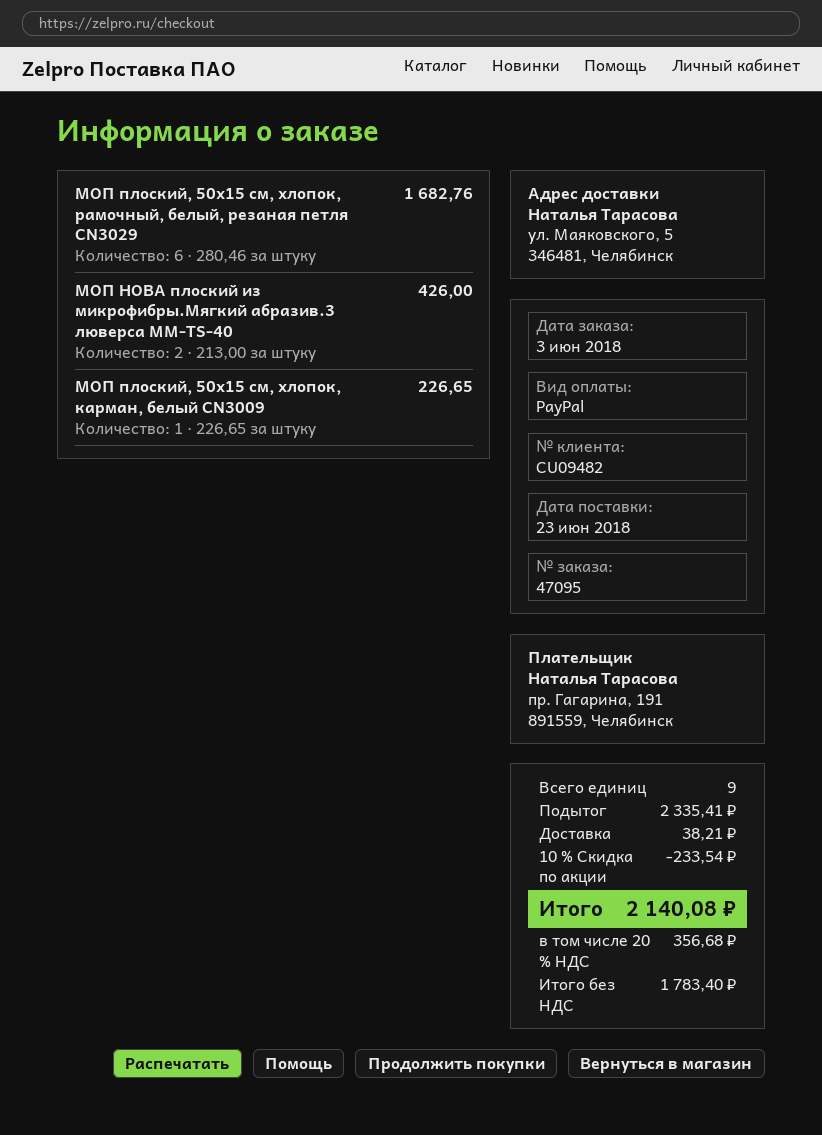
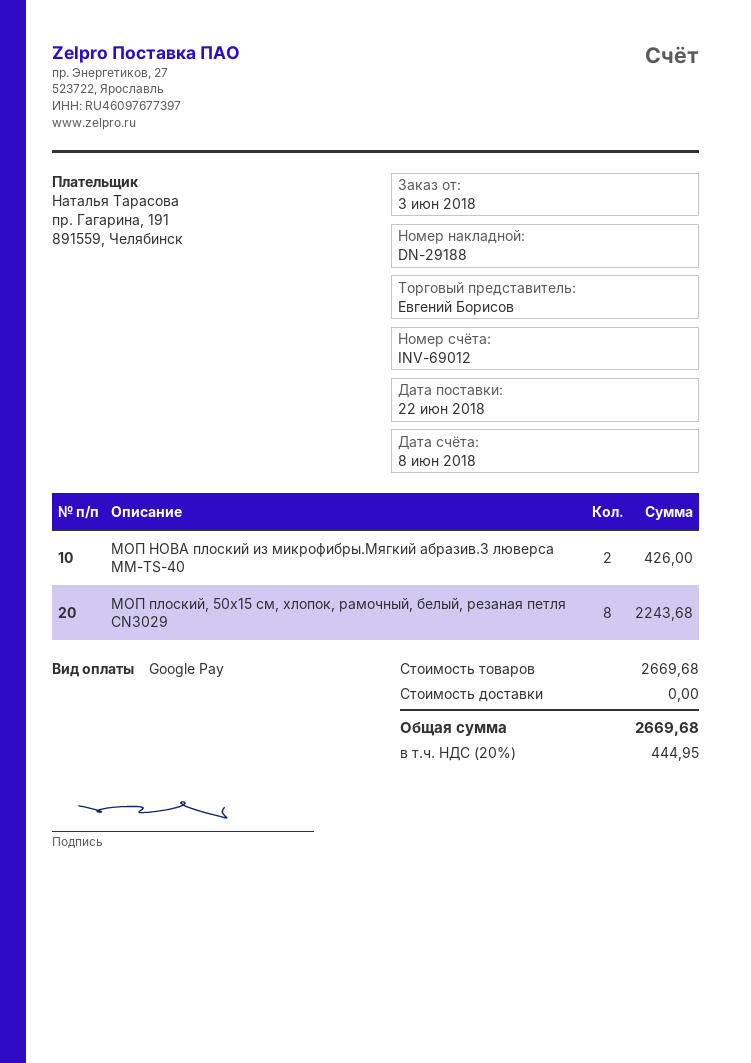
delivery date: 2018-06-23 -> 2018-06-22
payment method: PayPal -> Google Pay
МОП плоский, 50х15 см, хлопок, рамочный, белый, резаная петля CN3029: 6 for 1682.76 -> 8 for 2243.68
МОП плоский, 50х15 см, хлопок, карман, белый CN3009: 1 for 226.65 -> none
subtotal: 2335.41 -> 2669.68
discount: 10% = 233.54 -> none
shipping: 38.21 -> 0.00
tax: 20% = 356.68 -> 20% = 444.95
total: 2140.08 -> 2669.68

